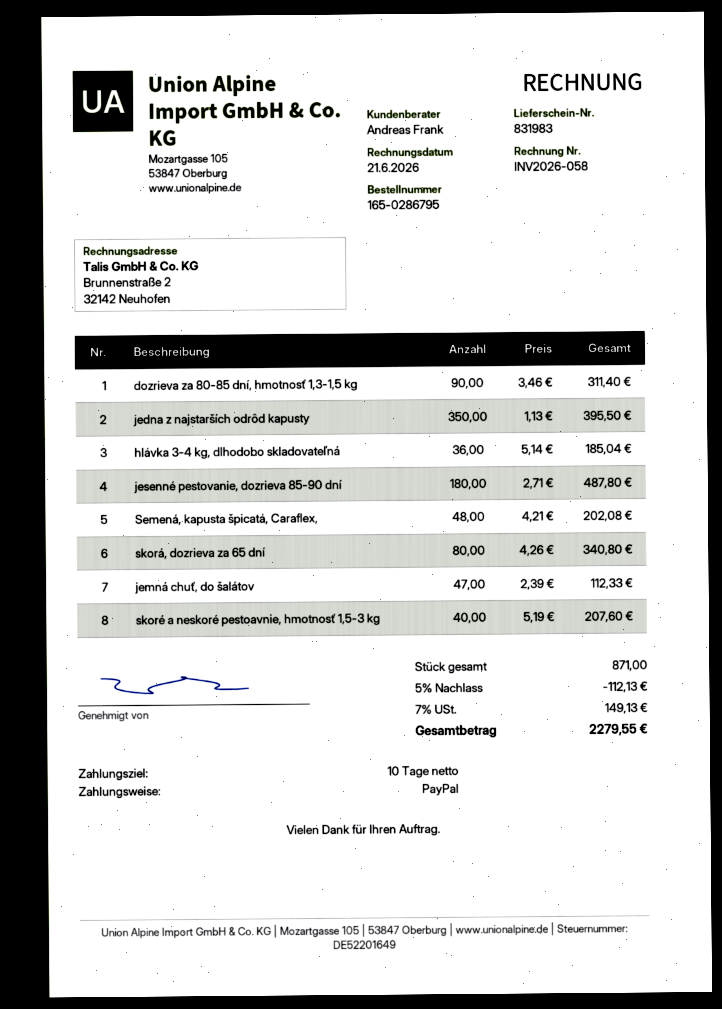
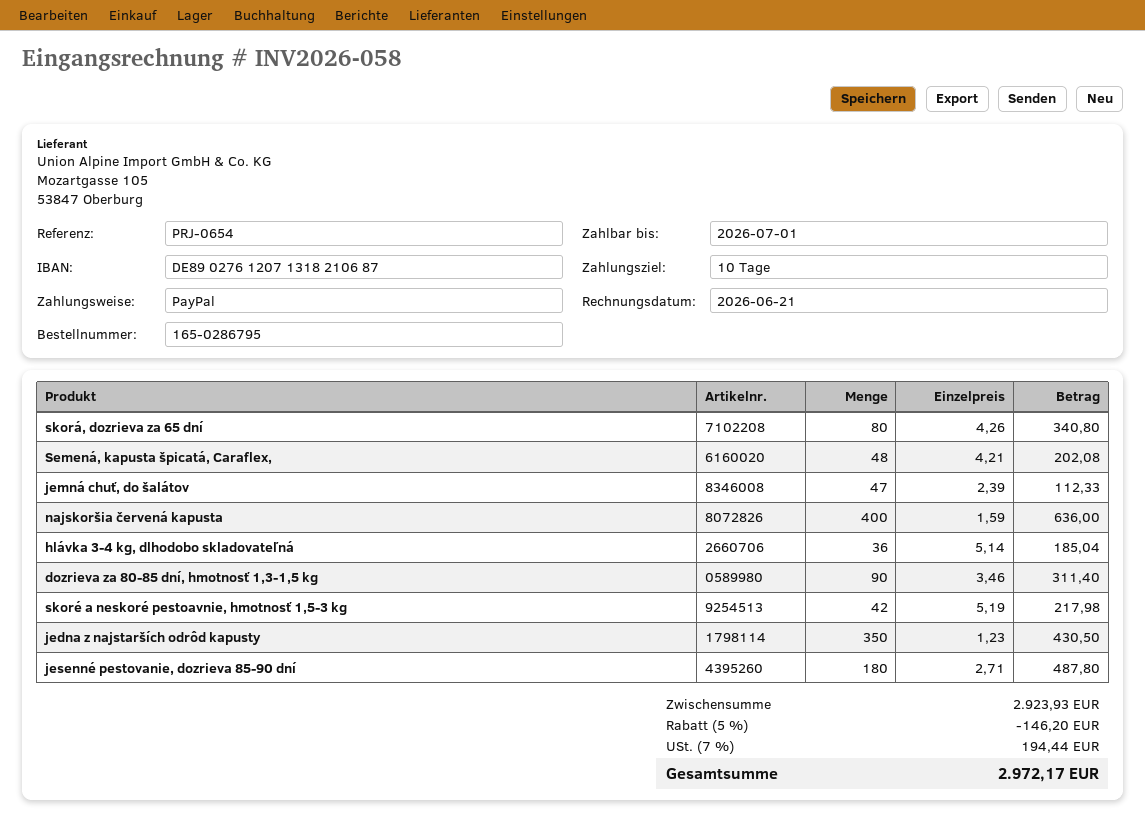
jedna z najstarších odrôd kapusty: 350 x 1.13 = 395.50 -> 350 x 1.23 = 430.50
skoré a neskoré pestoavnie, hmotnosť 1,5-3 kg: 40 x 5.19 = 207.60 -> 42 x 5.19 = 217.98
najskoršia červená kapusta: none -> 400 x 1.59 = 636.00
discount: 5% = 112.13 -> 5% = 146.20
tax: 7% = 149.13 -> 7% = 194.44
total: 2279.55 -> 2972.17

